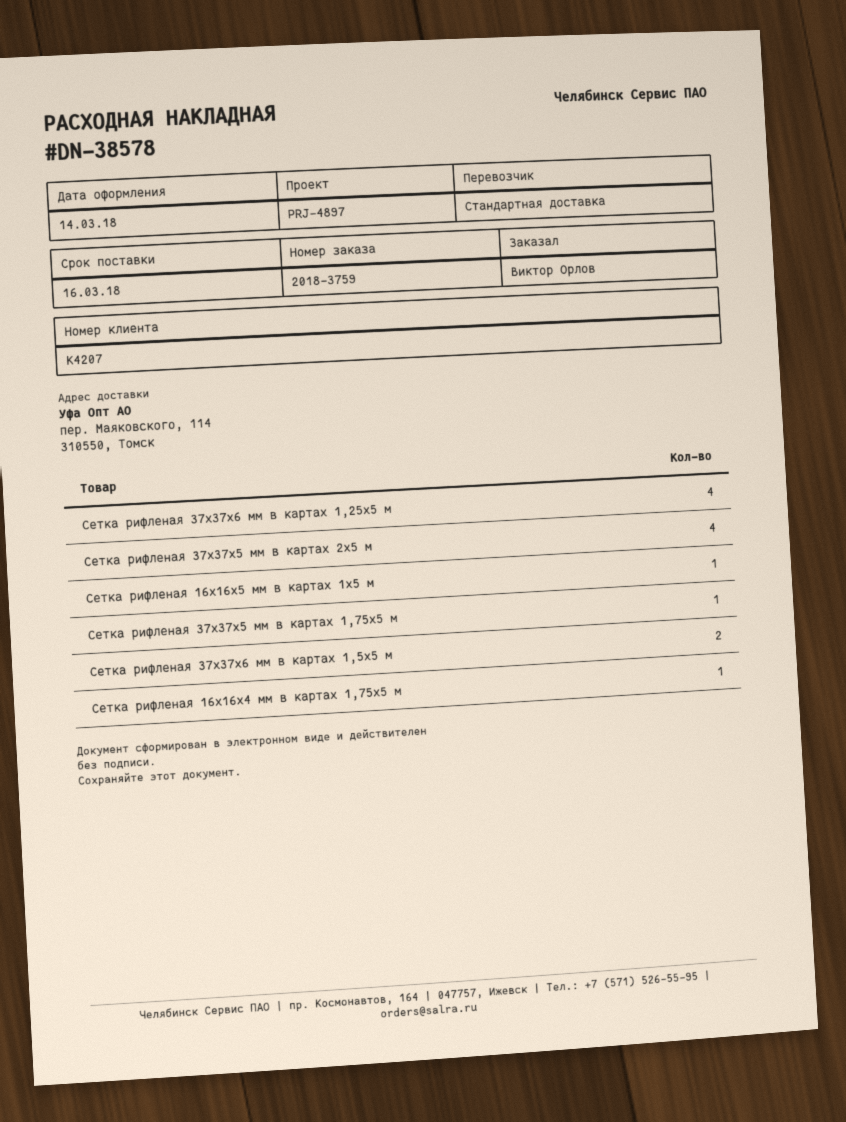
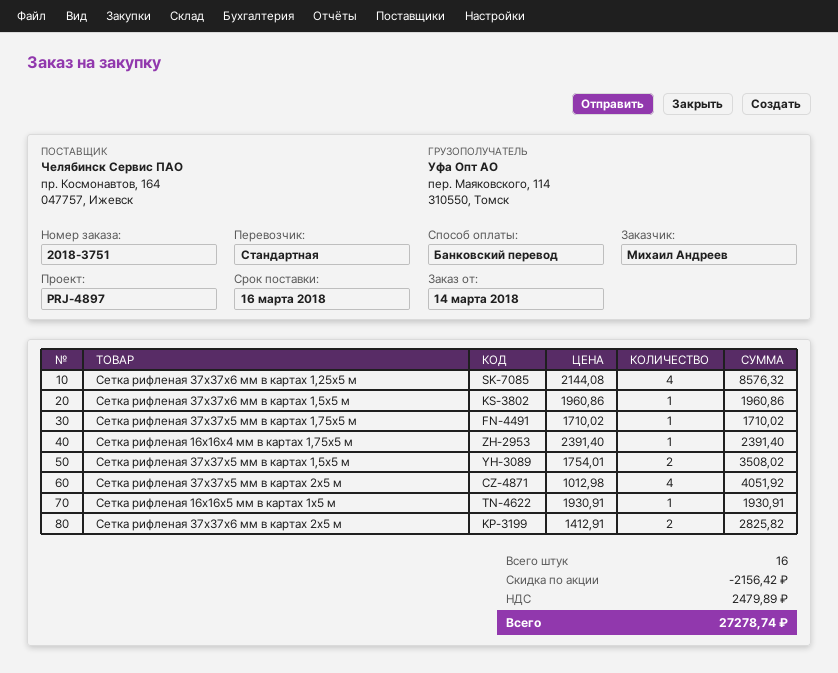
order number: 2018-3759 -> 2018-3751
ordered by: Виктор Орлов -> Михаил Андреев
Сетка рифленая 37х37х6 мм в картах 1,5х5 м: 2 -> 1
Сетка рифленая 37х37х5 мм в картах 1,5х5 м: none -> 2
Сетка рифленая 37х37х6 мм в картах 2х5 м: none -> 2

